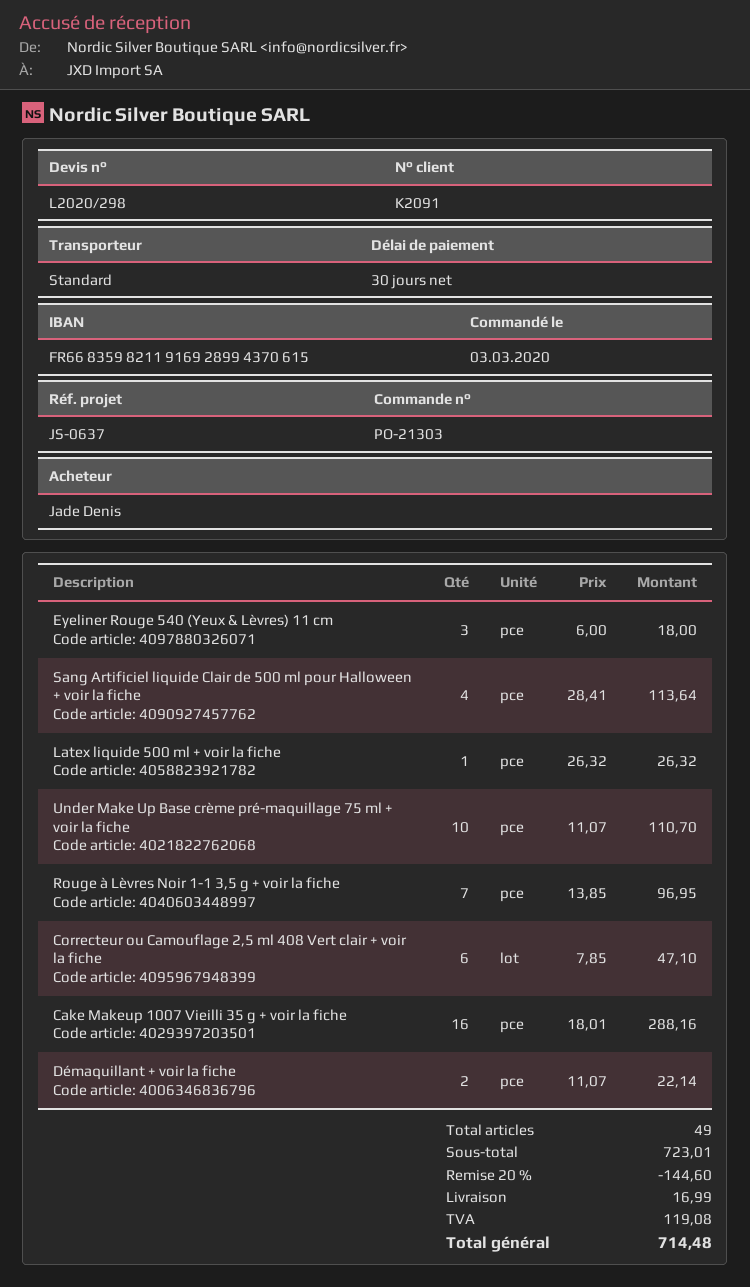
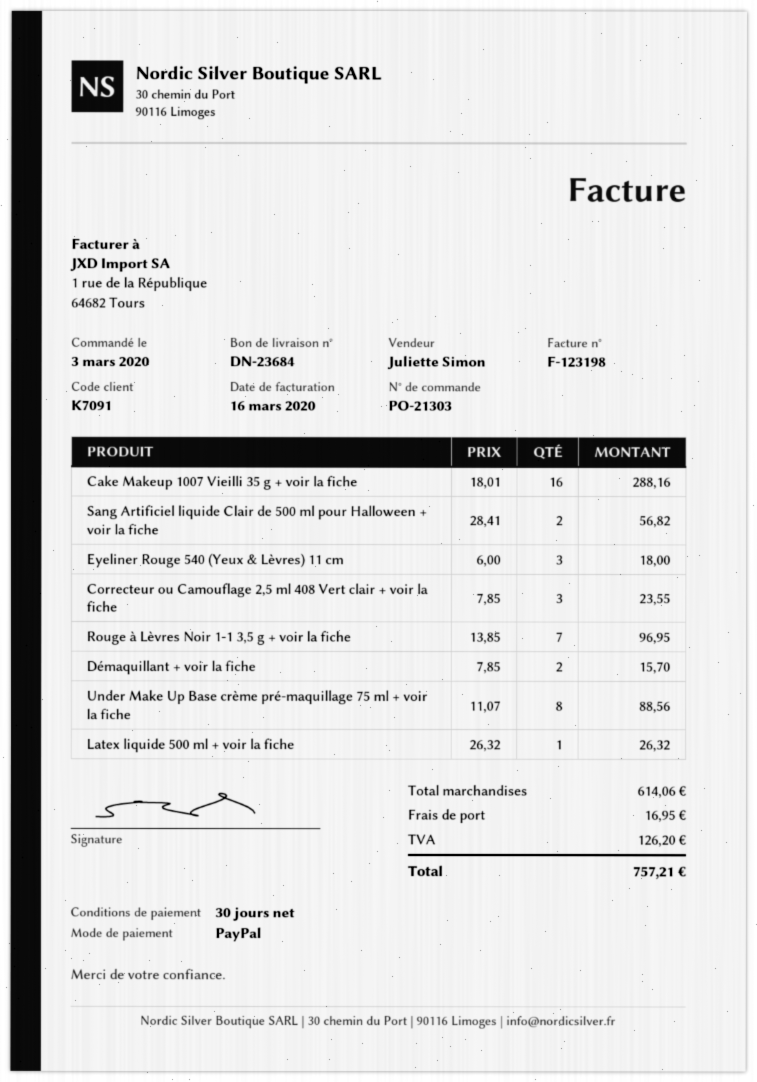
customer number: K2091 -> K7091
Sang Artificiel liquide Clair de 500 ml pour Halloween + voir la fiche: 4 x 28.41 = 113.64 -> 2 x 28.41 = 56.82
Under Make Up Base crème pré-maquillage 75 ml + voir la fiche: 10 x 11.07 = 110.70 -> 8 x 11.07 = 88.56
Correcteur ou Camouflage 2,5 ml 408 Vert clair + voir la fiche: 6 x 7.85 = 47.10 -> 3 x 7.85 = 23.55
Démaquillant + voir la fiche: 2 x 11.07 = 22.14 -> 2 x 7.85 = 15.70
subtotal: 723.01 -> 614.06
discount: 20% = 144.60 -> none
shipping: 16.99 -> 16.95
tax: 119.08 -> 126.20
total: 714.48 -> 757.21

